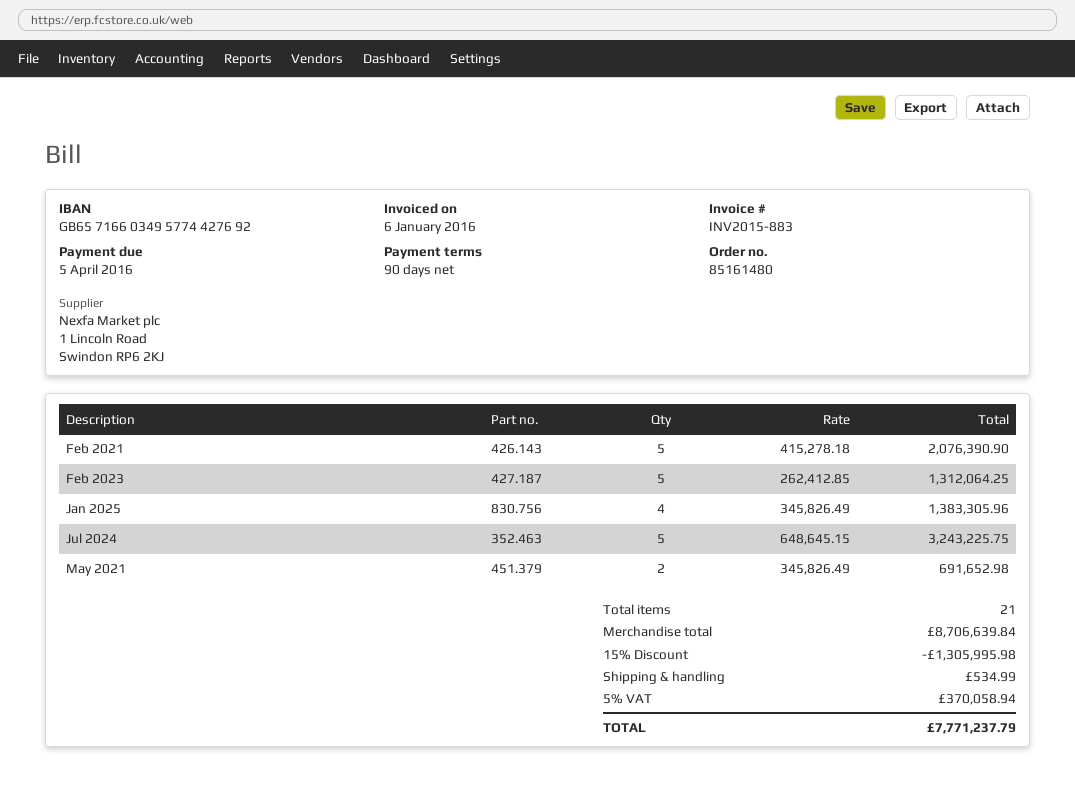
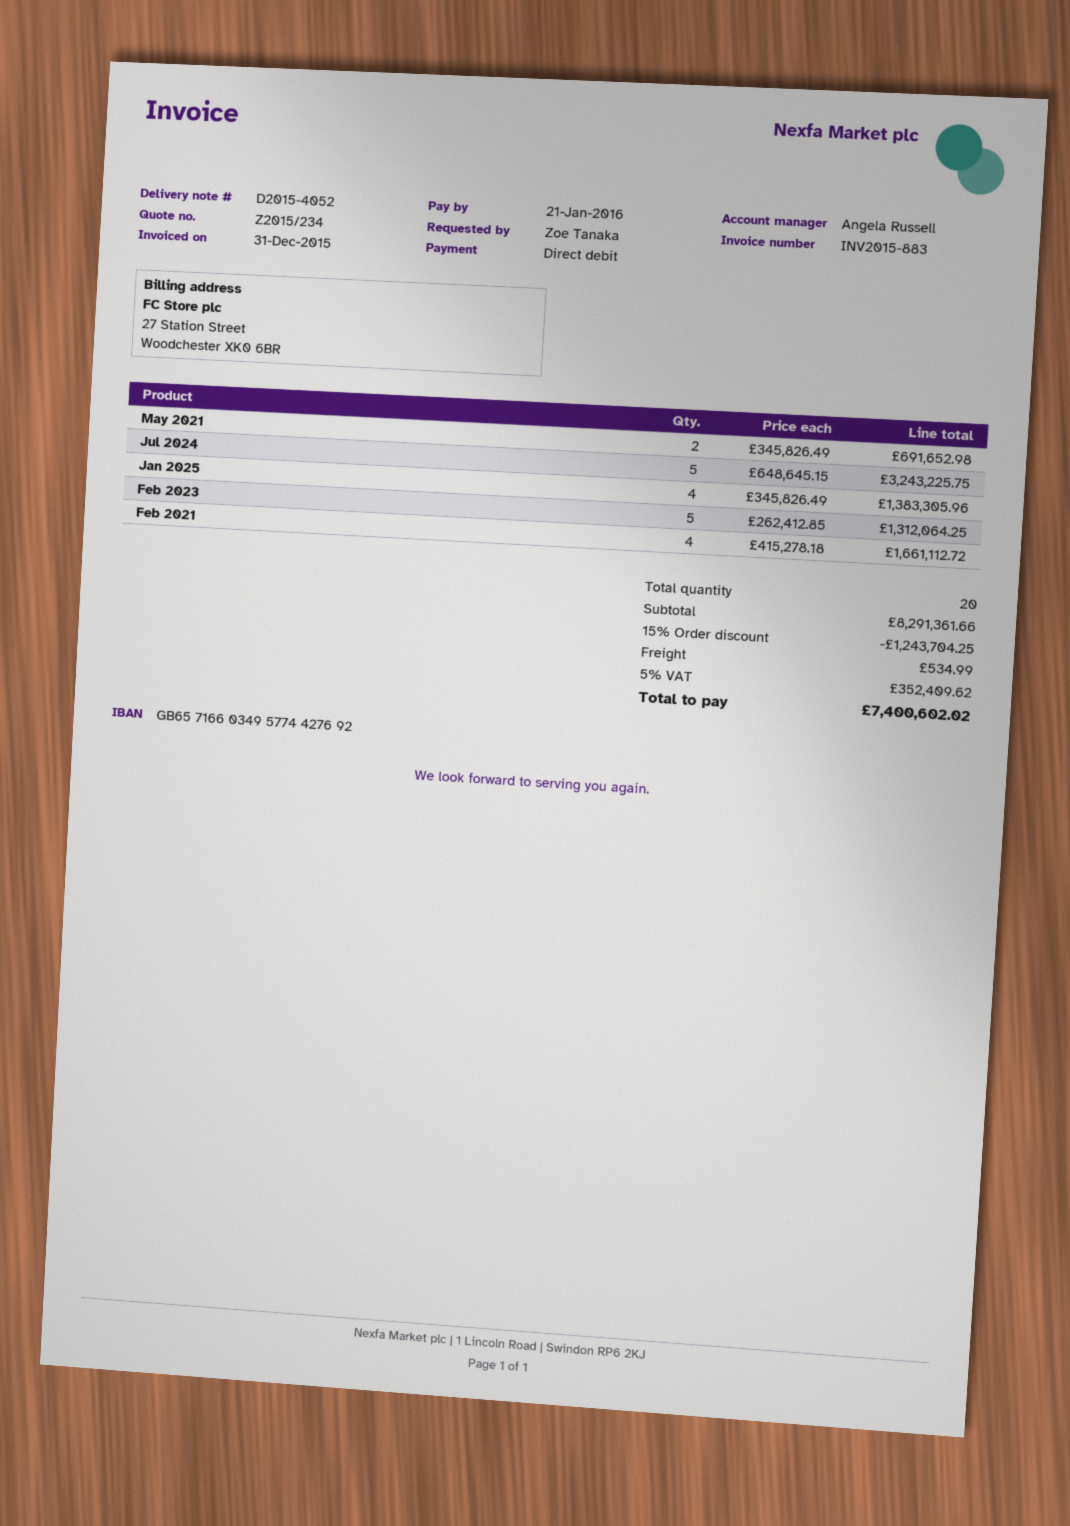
invoice date: 2016-01-06 -> 2015-12-31
due date: 2016-04-05 -> 2016-01-21
Feb 2021: 5 x 415278.18 = 2076390.90 -> 4 x 415278.18 = 1661112.72
total quantity: 21 -> 20
subtotal: 8706639.84 -> 8291361.66
discount: 15% = 1305995.98 -> 15% = 1243704.25
tax: 5% = 370058.94 -> 5% = 352409.62
total: 7771237.79 -> 7400602.02

